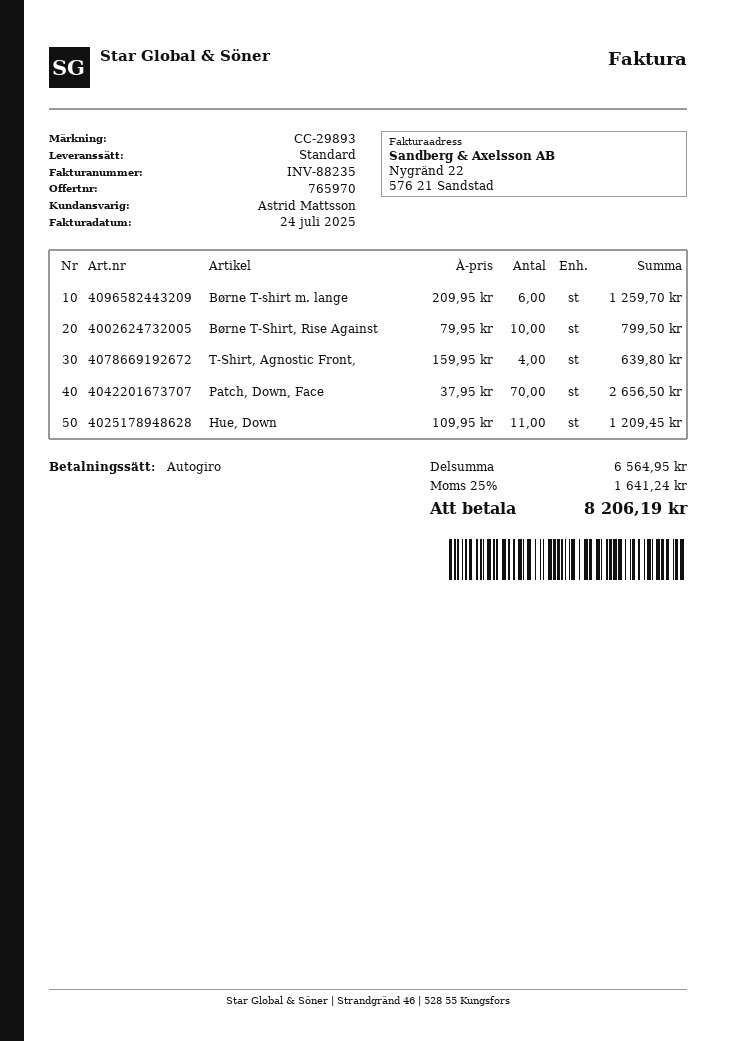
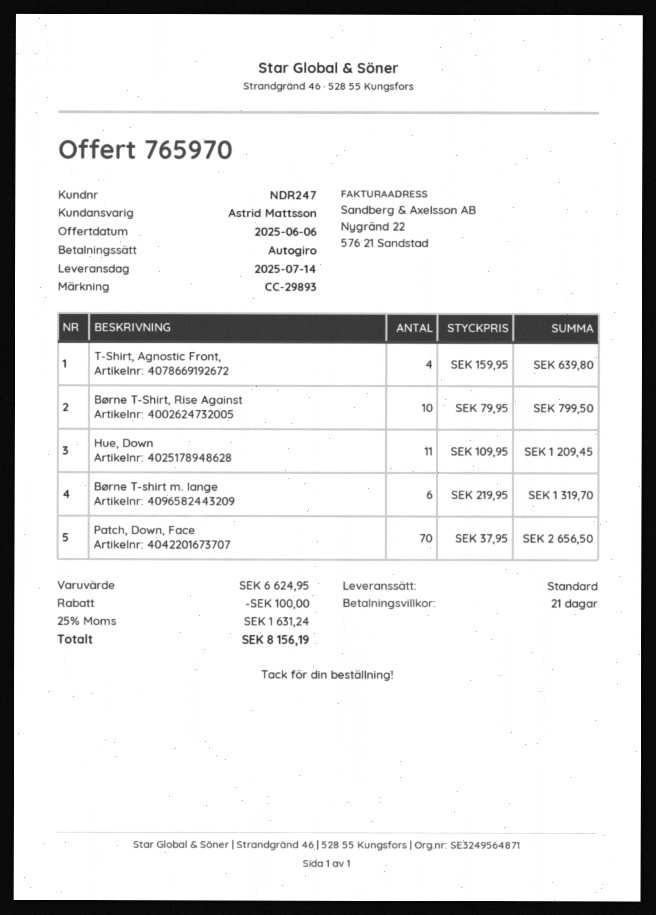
Børne T-shirt m. lange: 6 x 209.95 = 1259.70 -> 6 x 219.95 = 1319.70
subtotal: 6564.95 -> 6624.95
discount: none -> 100.00
tax: 25% = 1641.24 -> 25% = 1631.24
total: 8206.19 -> 8156.19

